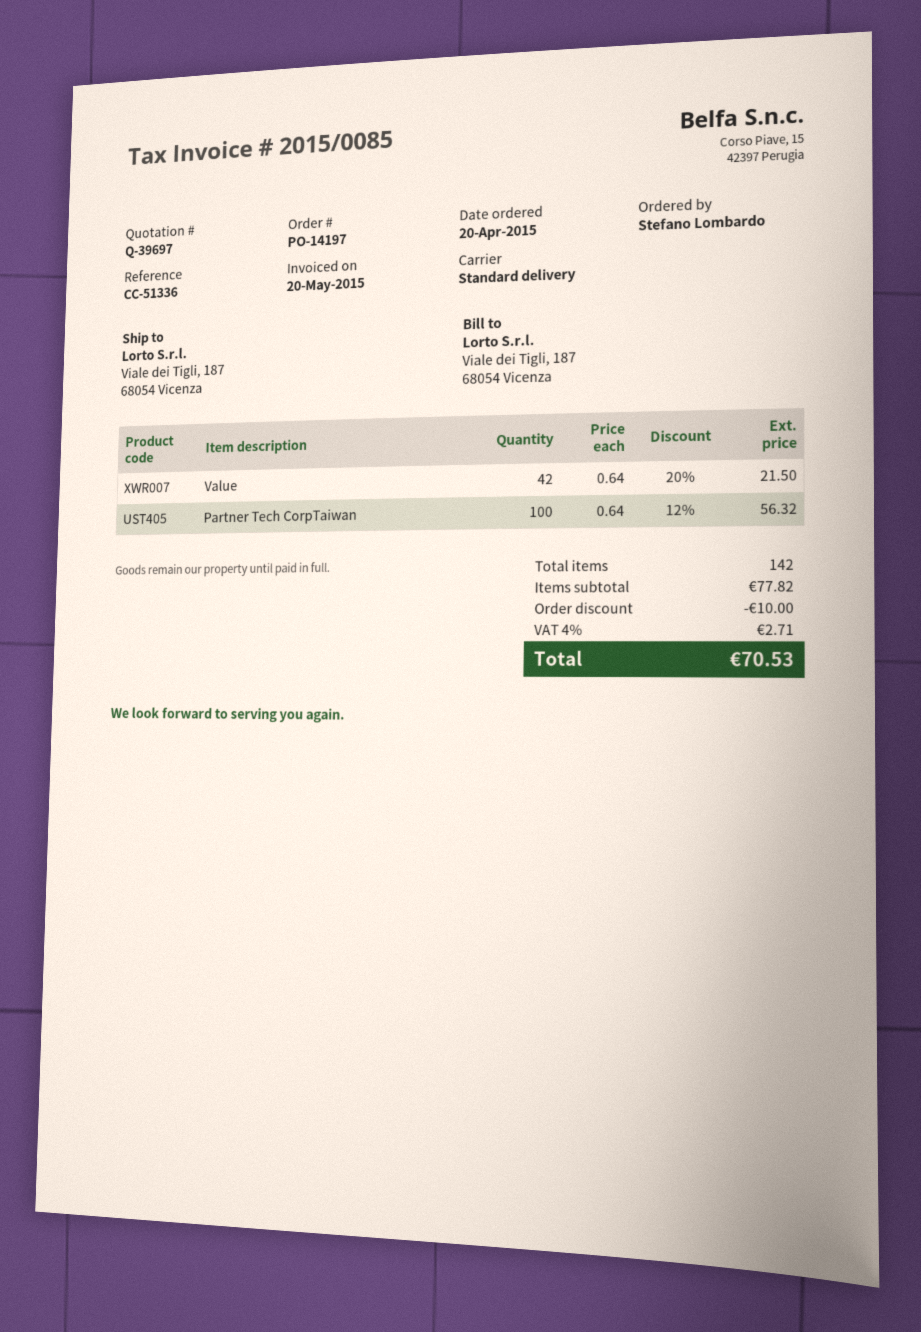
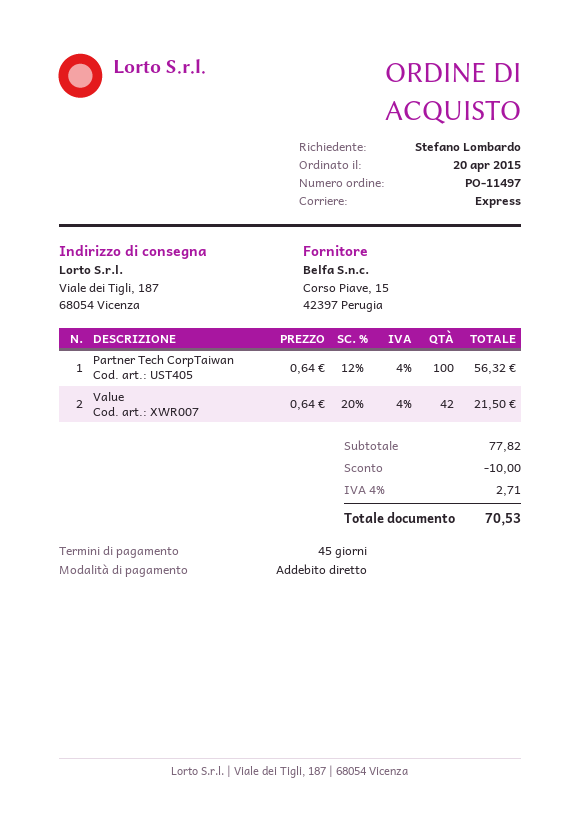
order number: PO-14197 -> PO-11497
shipping method: standard -> express

